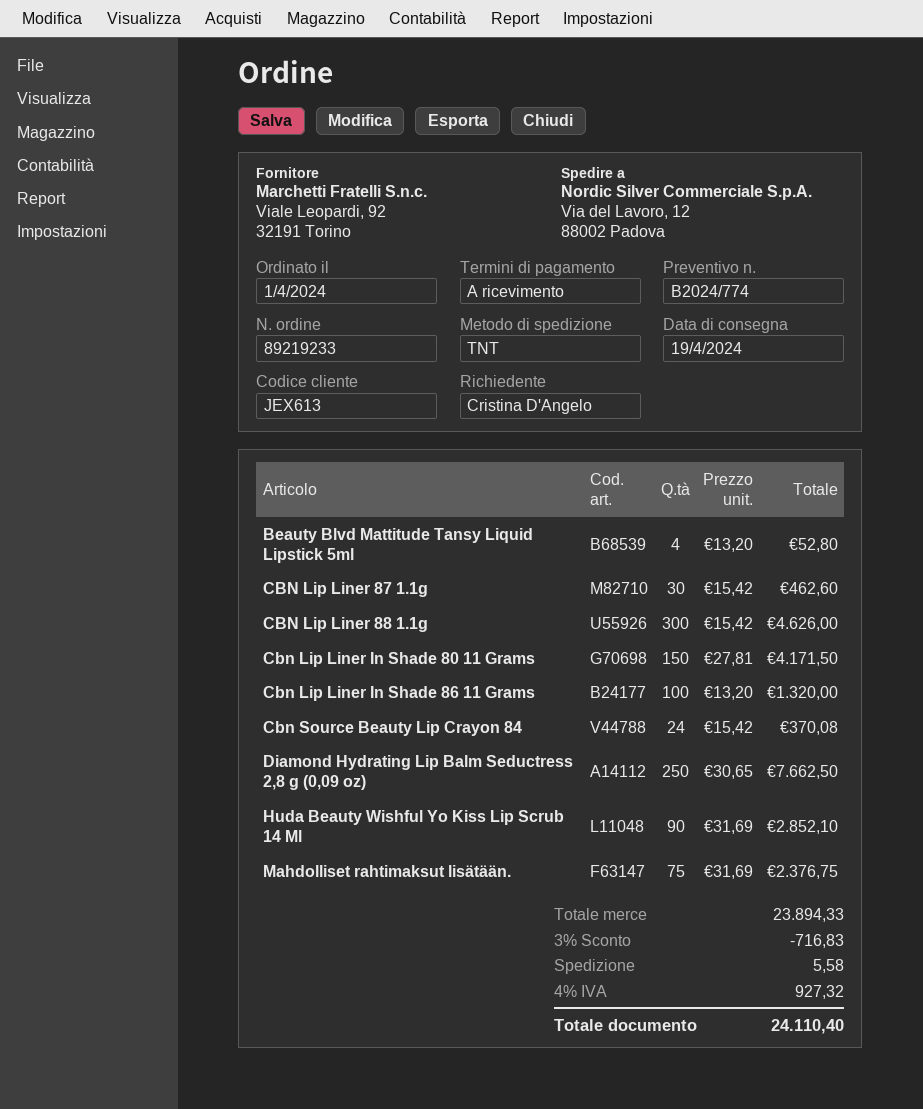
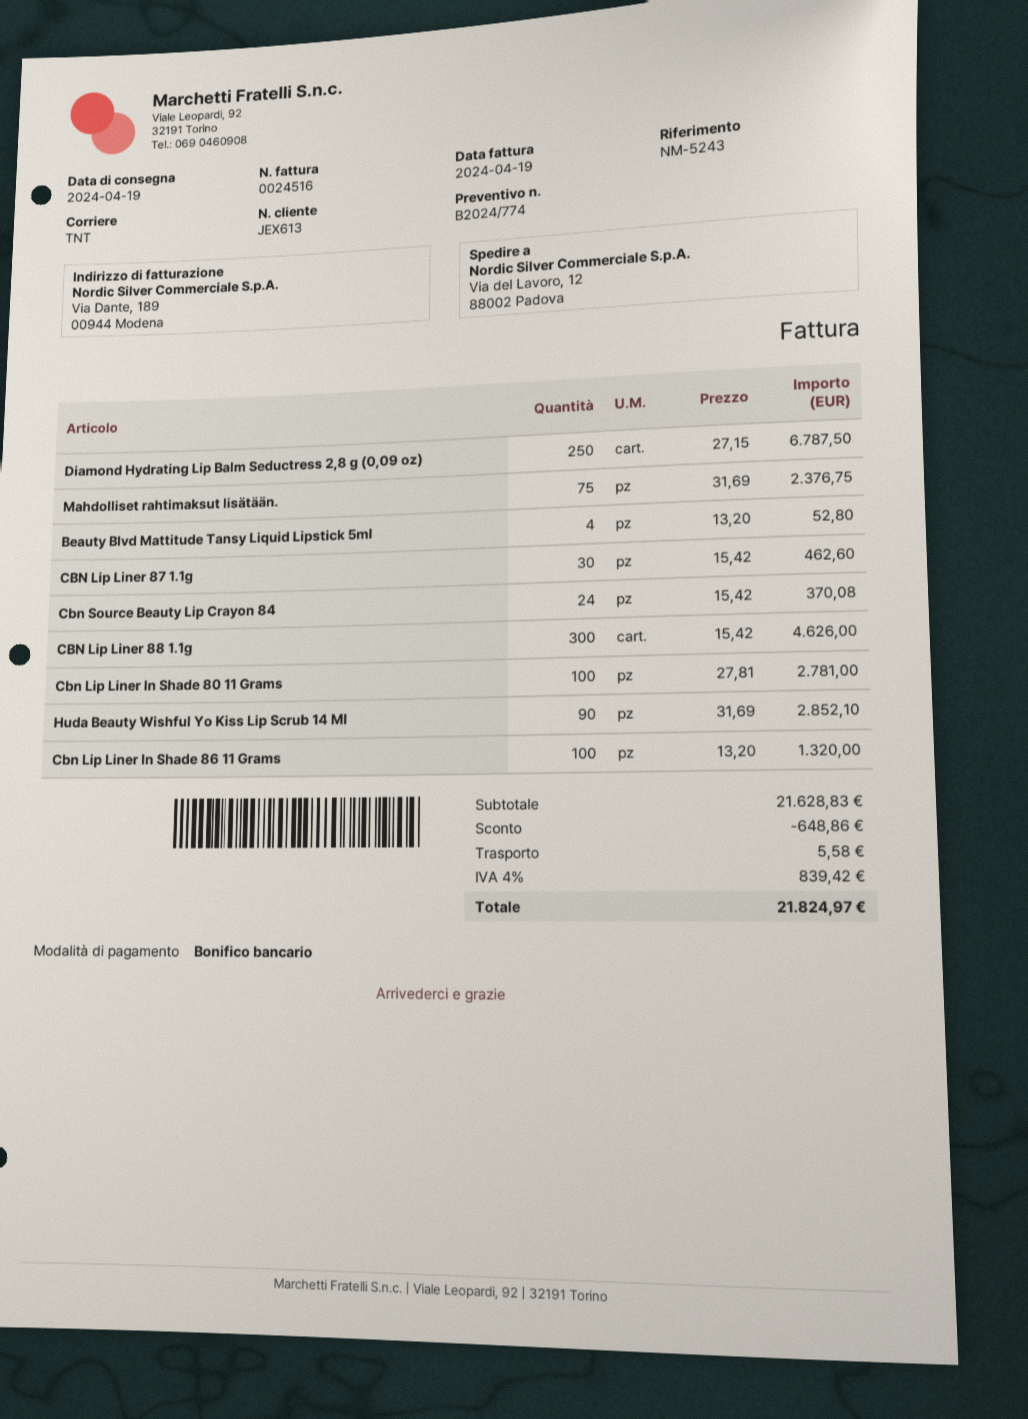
Cbn Lip Liner In Shade 80 11 Grams: 150 x 27.81 = 4171.50 -> 100 x 27.81 = 2781.00
Diamond Hydrating Lip Balm Seductress 2,8 g (0,09 oz): 250 x 30.65 = 7662.50 -> 250 x 27.15 = 6787.50
subtotal: 23894.33 -> 21628.83
discount: 716.83 -> 648.86
tax: 4% = 927.32 -> 4% = 839.42
total: 24110.40 -> 21824.97

